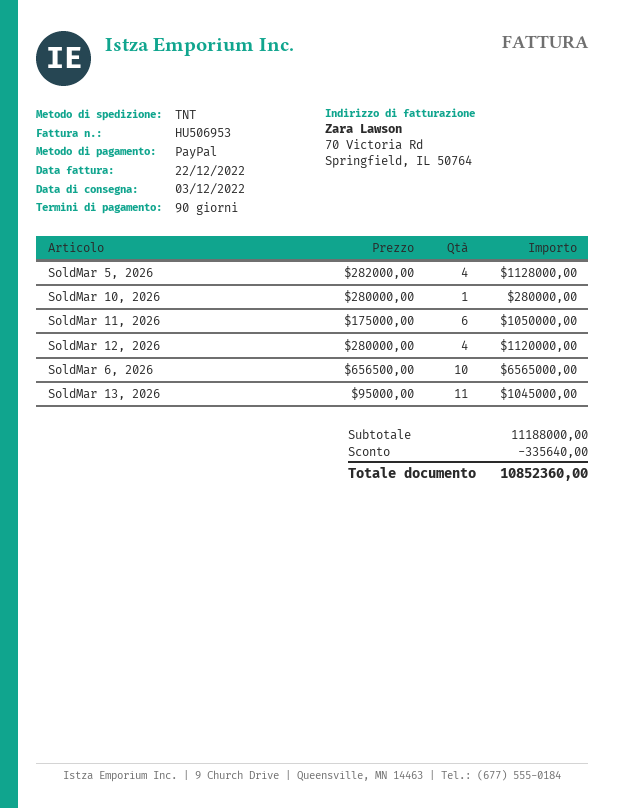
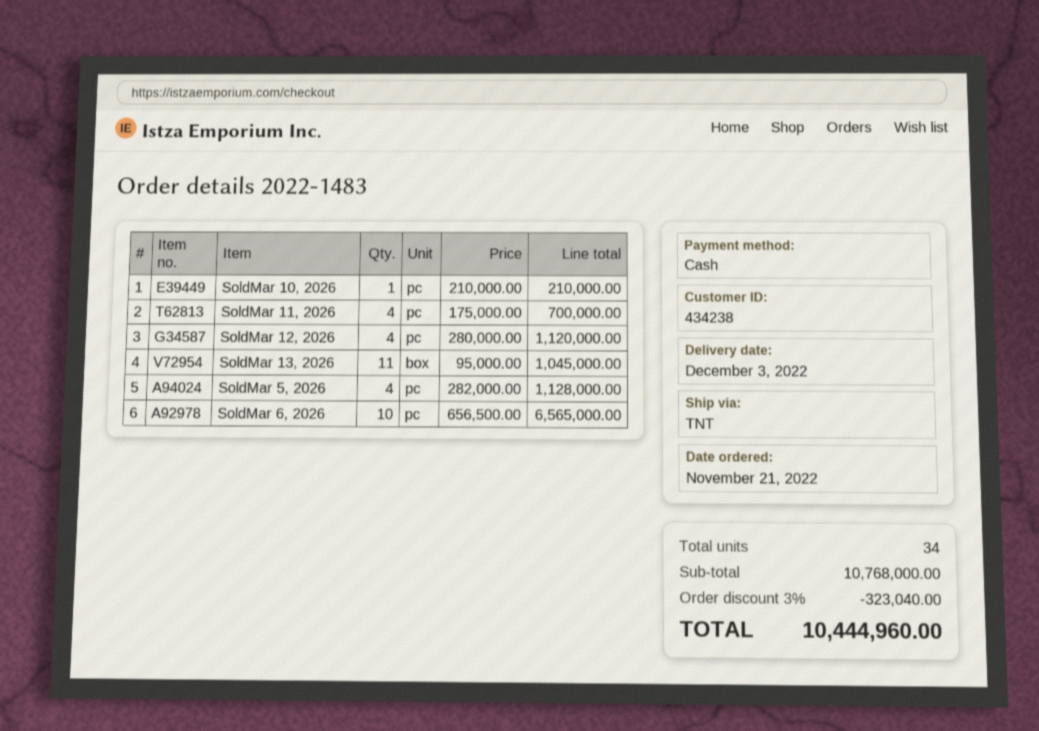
payment method: PayPal -> cash
SoldMar 10, 2026: 1 x 280000.00 = 280000.00 -> 1 x 210000.00 = 210000.00
SoldMar 11, 2026: 6 x 175000.00 = 1050000.00 -> 4 x 175000.00 = 700000.00
subtotal: 11188000.00 -> 10768000.00
discount: 335640.00 -> 323040.00
total: 10852360.00 -> 10444960.00

